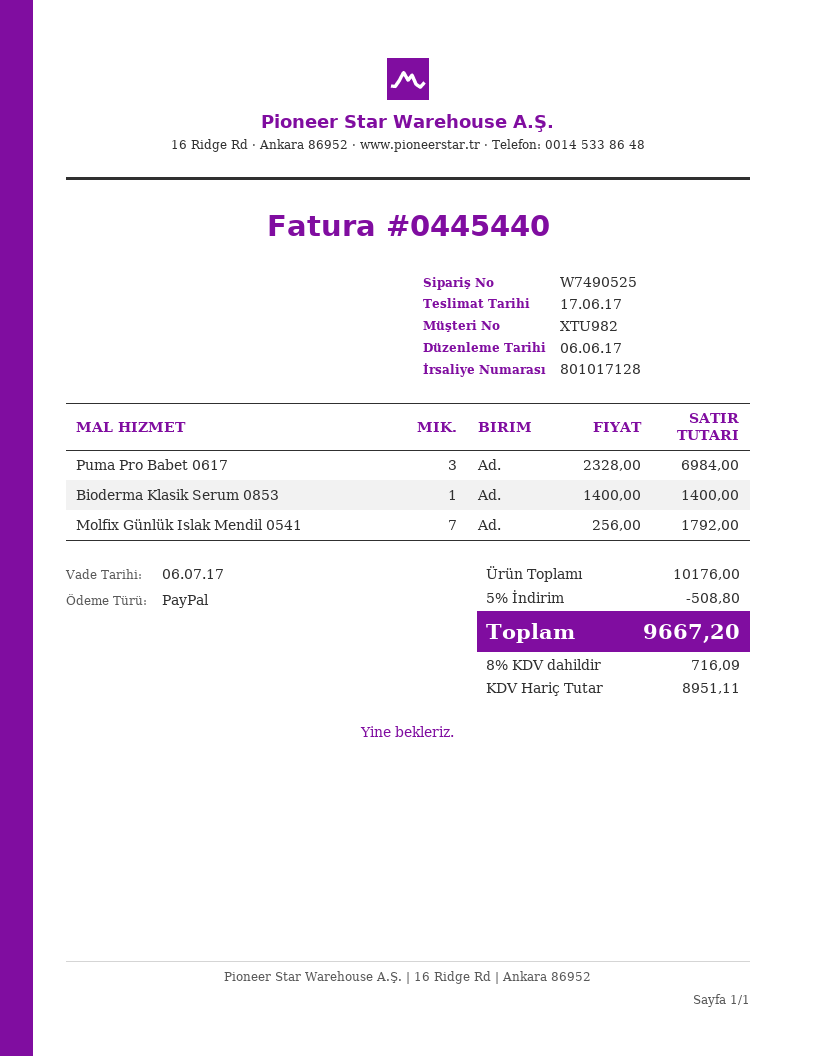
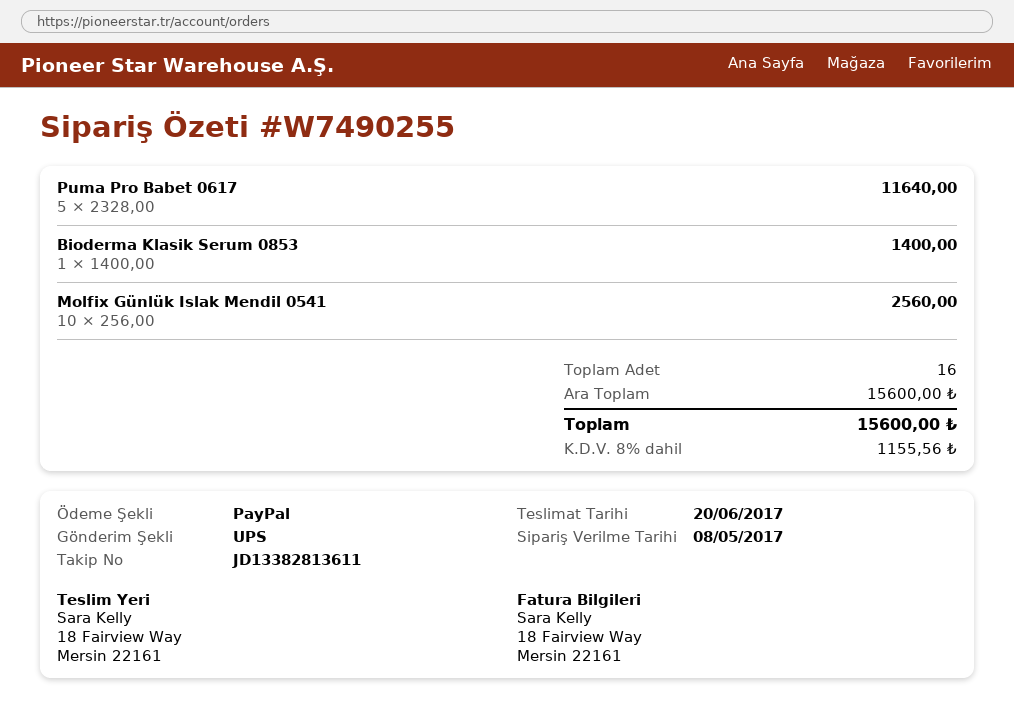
order number: W7490525 -> W7490255
delivery date: 2017-06-17 -> 2017-06-20
Puma Pro Babet 0617: 3 x 2328.00 = 6984.00 -> 5 x 2328.00 = 11640.00
Molfix Günlük Islak Mendil 0541: 7 x 256.00 = 1792.00 -> 10 x 256.00 = 2560.00
subtotal: 10176.00 -> 15600.00
discount: 5% = 508.80 -> none
tax: 8% = 716.09 -> 8% = 1155.56
total: 9667.20 -> 15600.00

